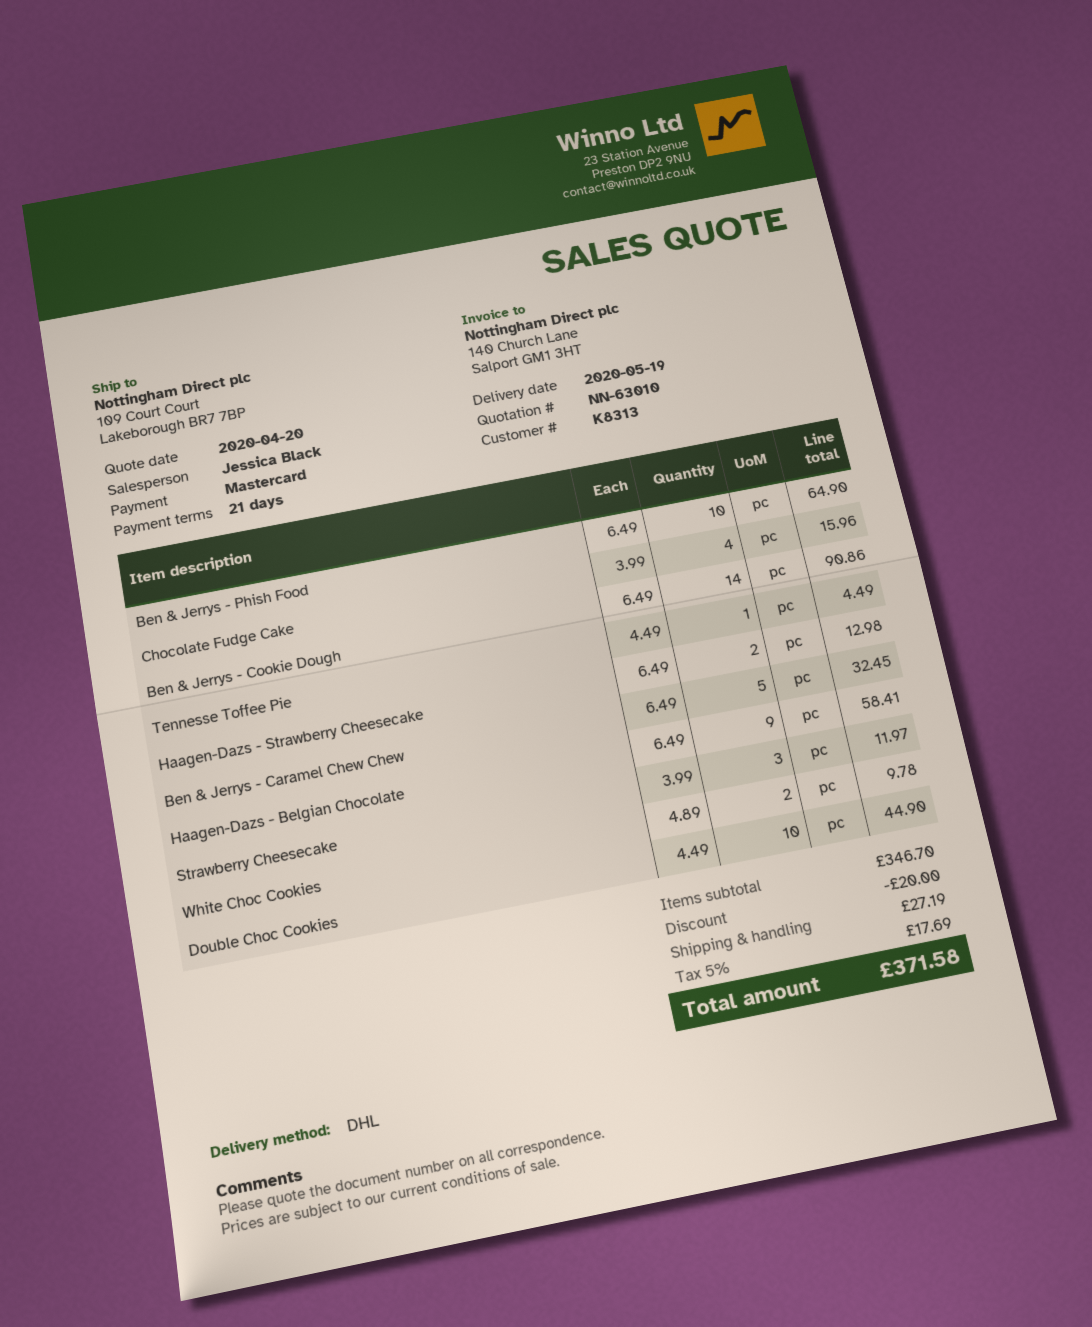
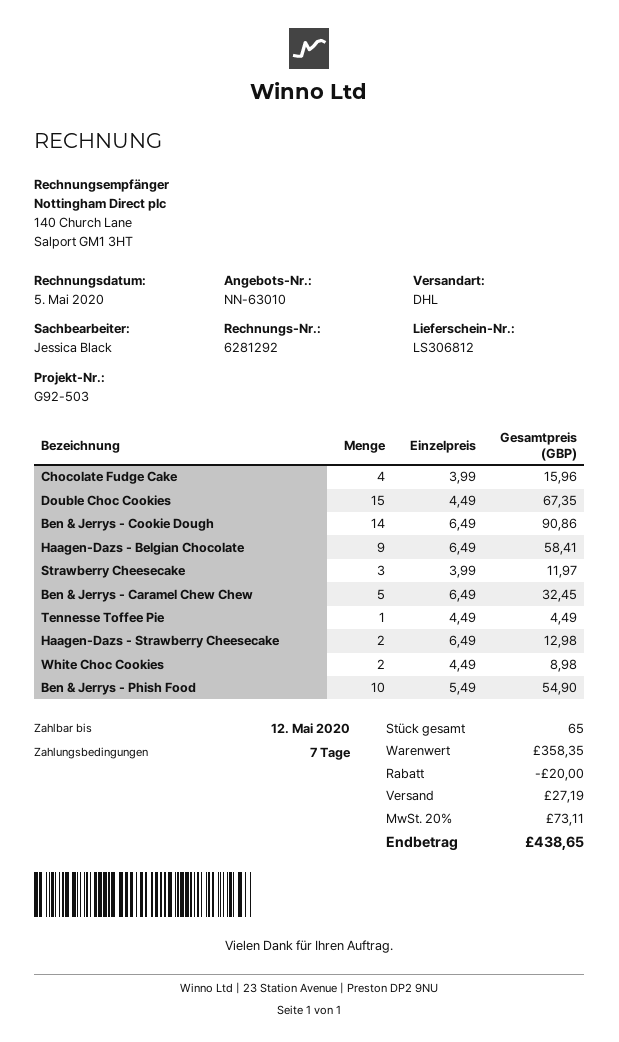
payment terms: 21 days -> 7 days
Ben & Jerrys - Phish Food: 10 x 6.49 = 64.90 -> 10 x 5.49 = 54.90
White Choc Cookies: 2 x 4.89 = 9.78 -> 2 x 4.49 = 8.98
Double Choc Cookies: 10 x 4.49 = 44.90 -> 15 x 4.49 = 67.35
subtotal: 346.70 -> 358.35
tax: 5% = 17.69 -> 20% = 73.11
total: 371.58 -> 438.65

